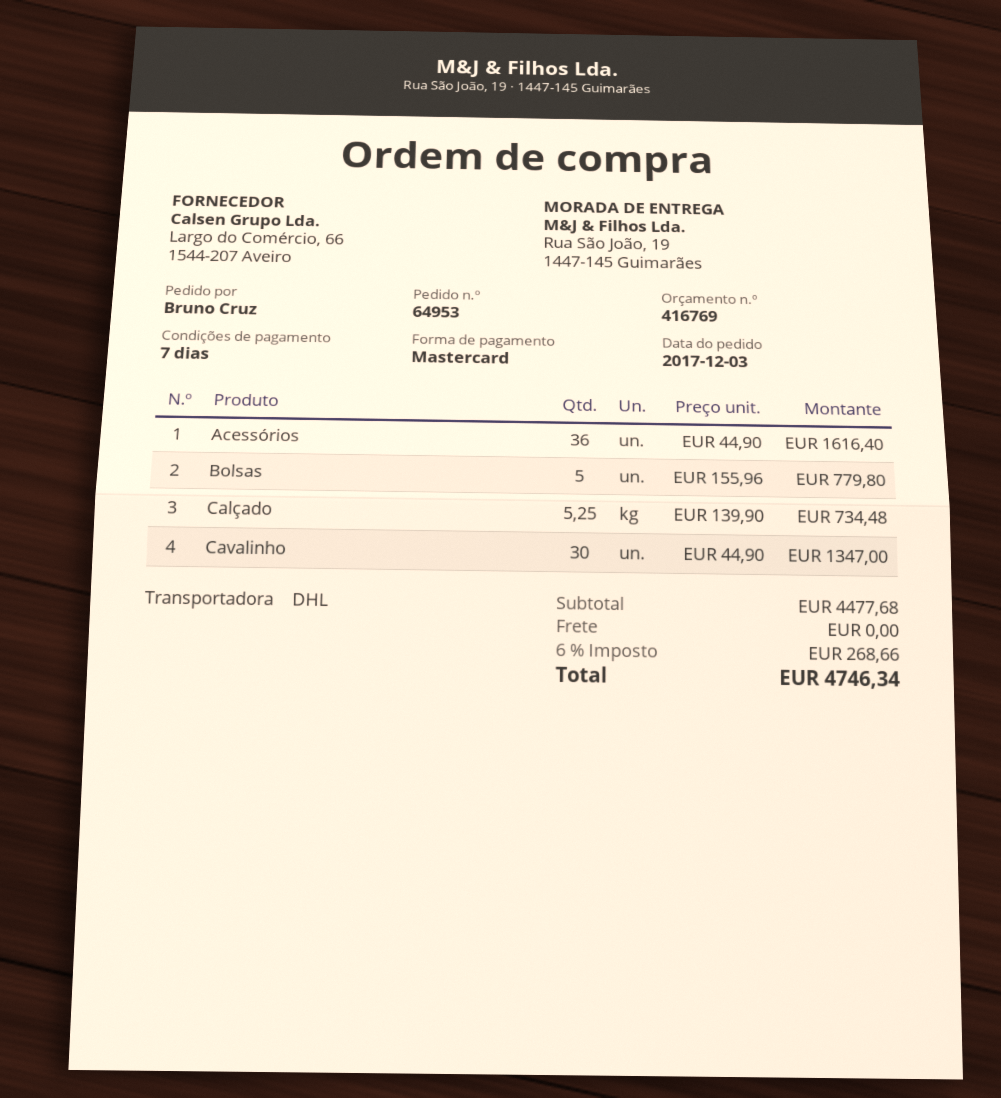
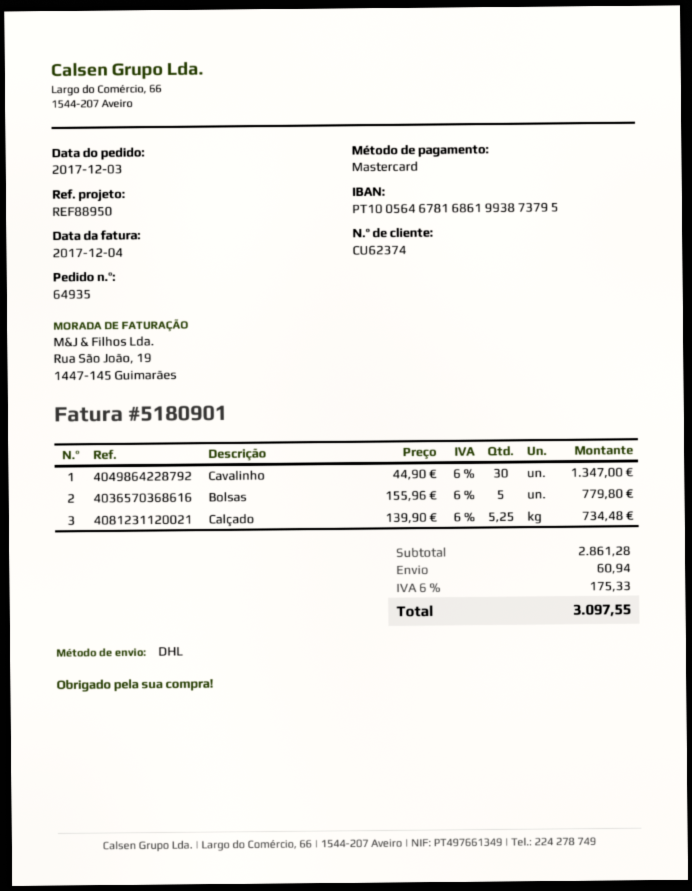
order number: 64953 -> 64935
Acessórios: 36 x 44.90 = 1616.40 -> none
subtotal: 4477.68 -> 2861.28
shipping: 0.00 -> 60.94
tax: 6% = 268.66 -> 6% = 175.33
total: 4746.34 -> 3097.55

